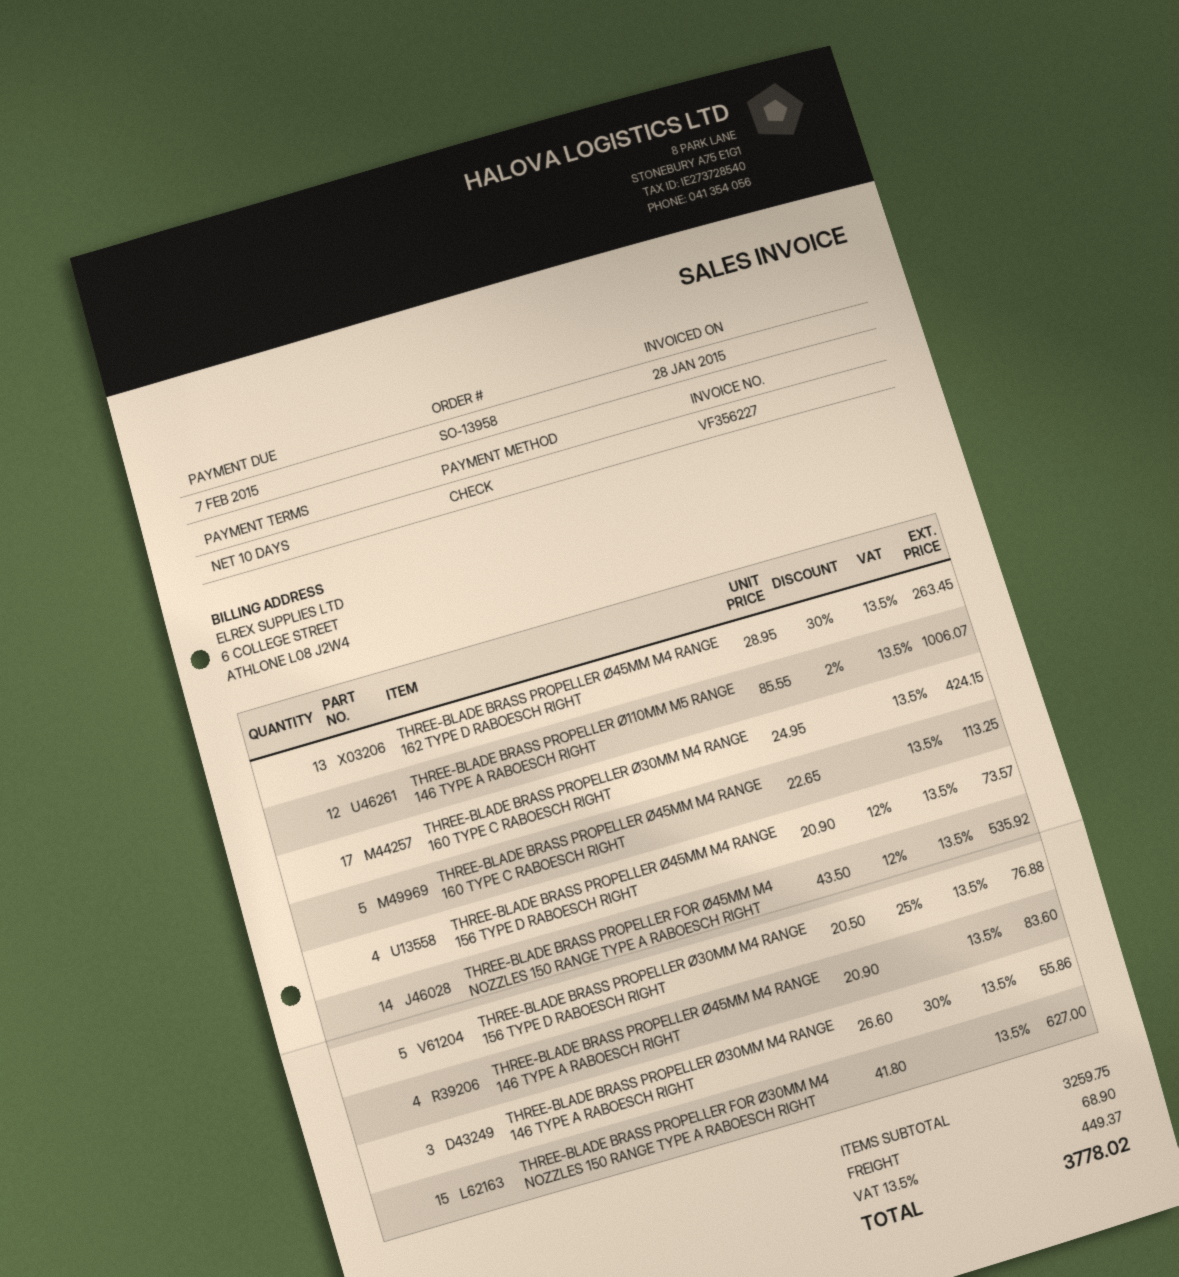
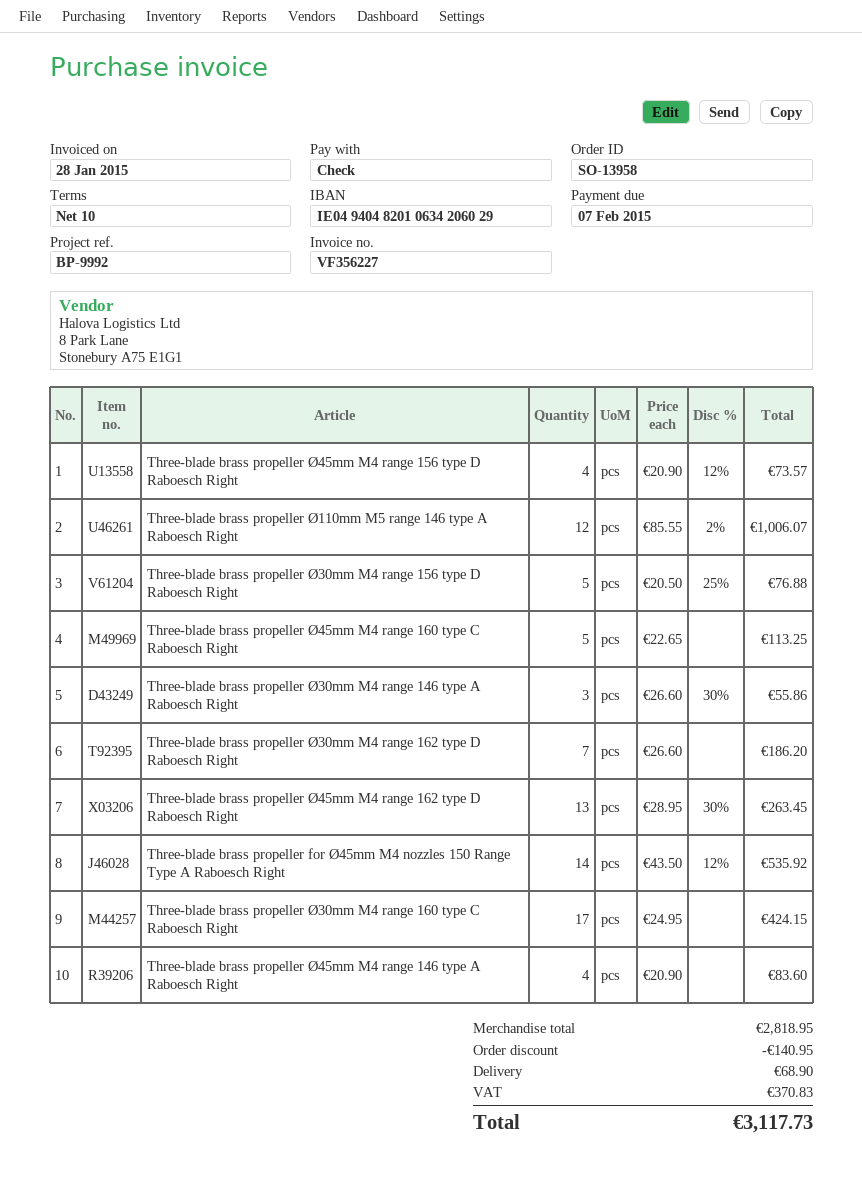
THREE-BLADE BRASS PROPELLER FOR Ø30MM M4 NOZZLES 150 RANGE TYPE A RABOESCH RIGHT: 15 x 41.80 = 627.00 -> none
Three-blade brass propeller Ø30mm M4 range 162 type D Raboesch Right: none -> 7 x 26.60 = 186.20
subtotal: 3259.75 -> 2818.95
discount: none -> 140.95
tax: 449.37 -> 370.83
total: 3778.02 -> 3117.73

